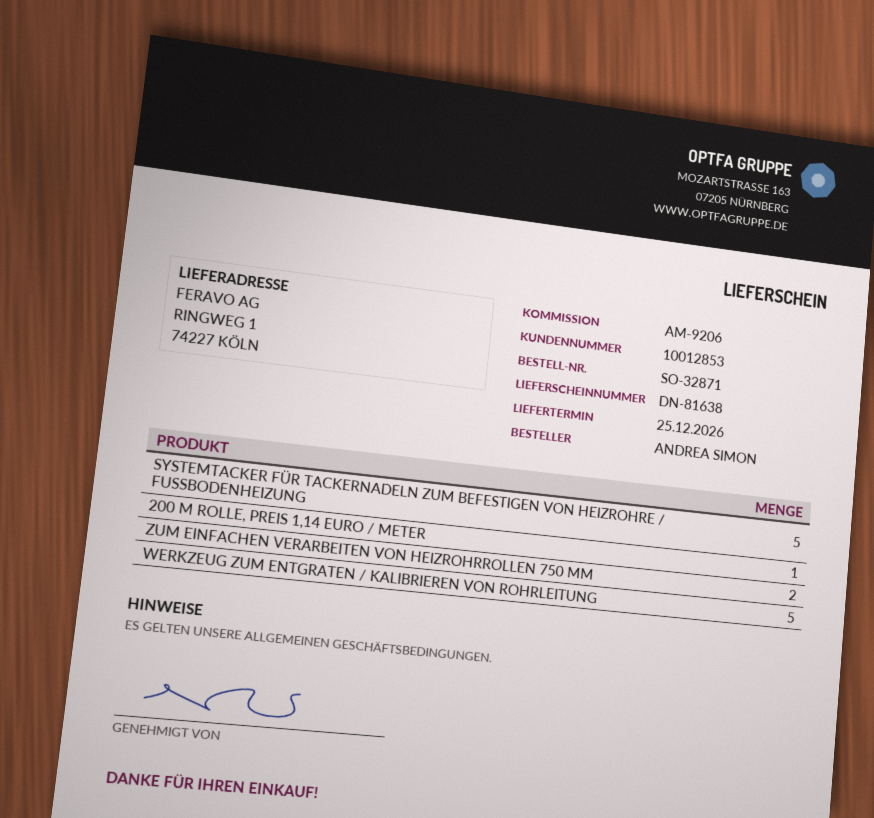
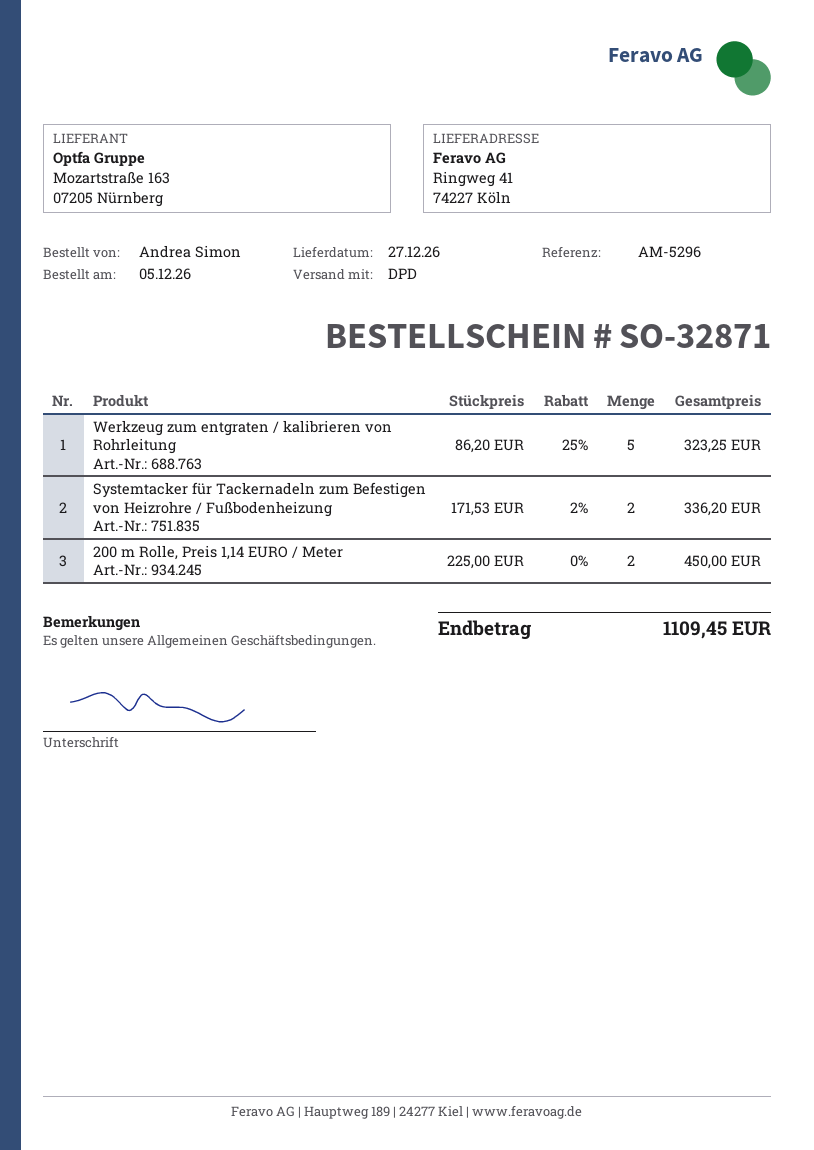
delivery date: 2026-12-25 -> 2026-12-27
reference: AM-9206 -> AM-5296
ship to: RINGWEG 1, 74227 KÖLN -> Ringweg 41, 74227 Köln
SYSTEMTACKER FÜR TACKERNADELN ZUM BEFESTIGEN VON HEIZROHRE / FUSSBODENHEIZUNG: 5 -> 2
200 M ROLLE, PREIS 1,14 EURO / METER: 1 -> 2
ZUM EINFACHEN VERARBEITEN VON HEIZROHRROLLEN 750 MM: 2 -> none

